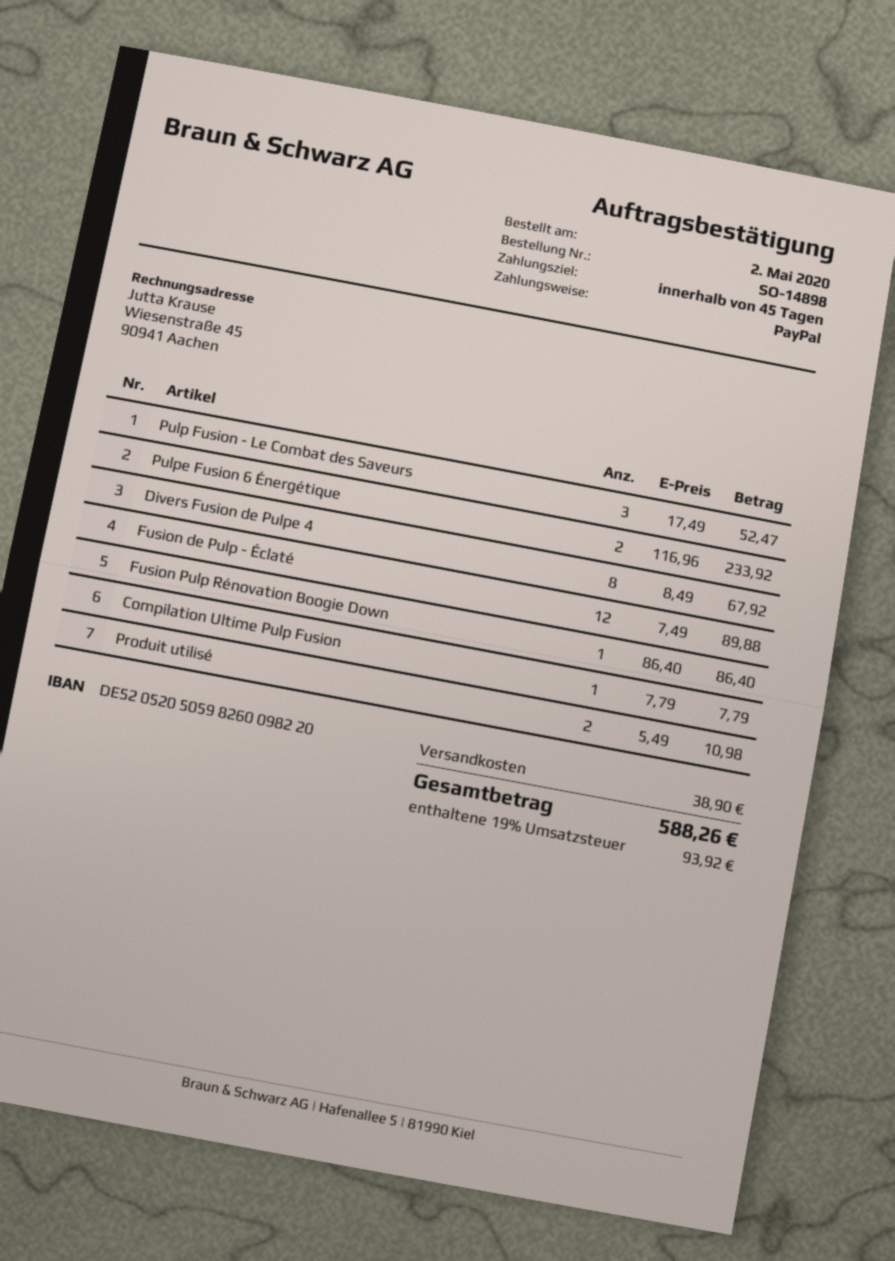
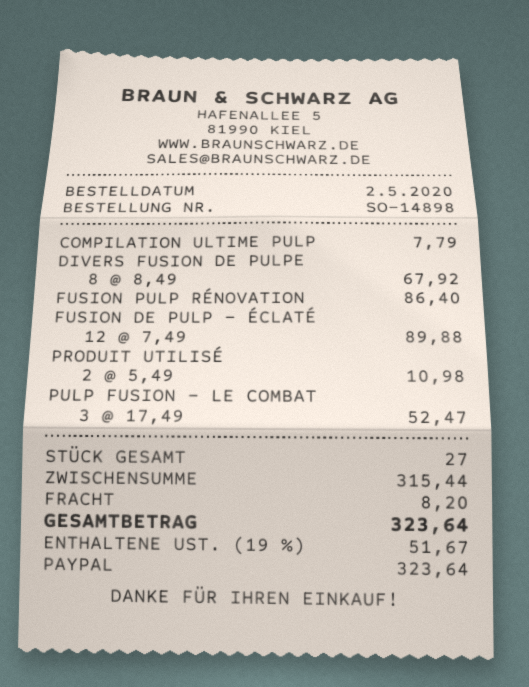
Pulpe Fusion 6 Énergétique: 2 x 116.96 = 233.92 -> none
shipping: 38.90 -> 8.20
tax: 19% = 93.92 -> 19% = 51.67
total: 588.26 -> 323.64

